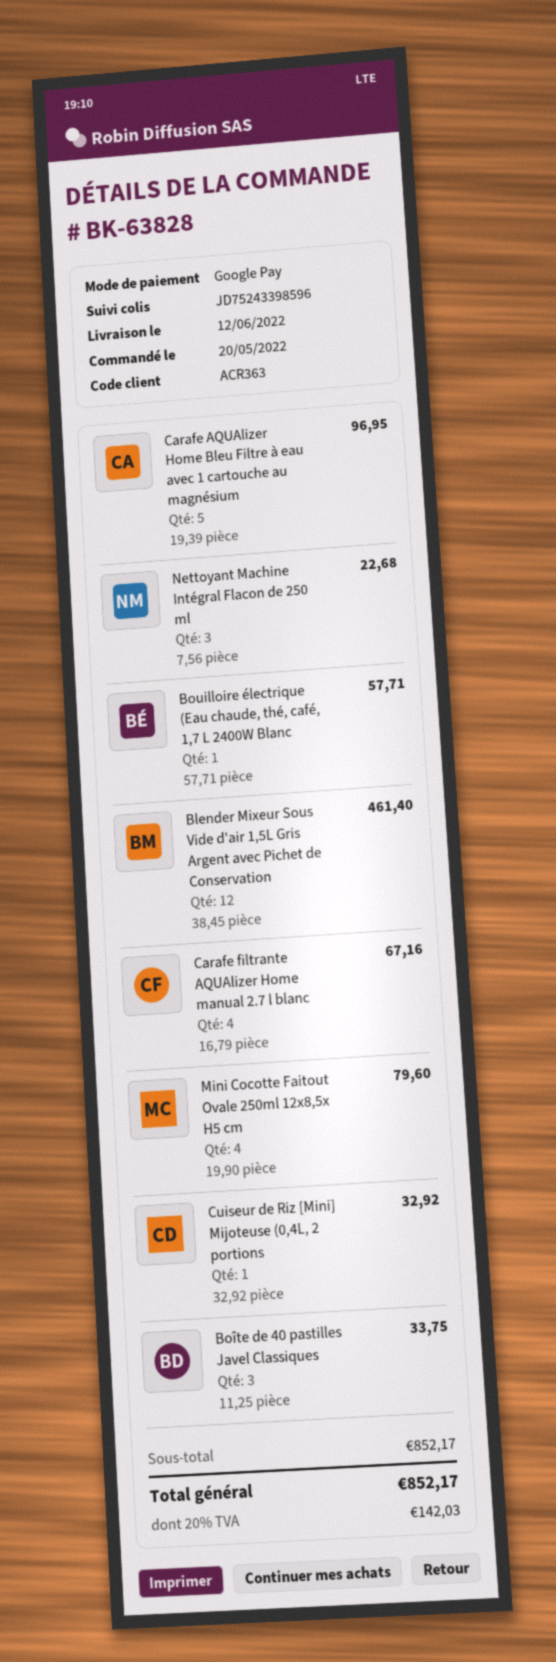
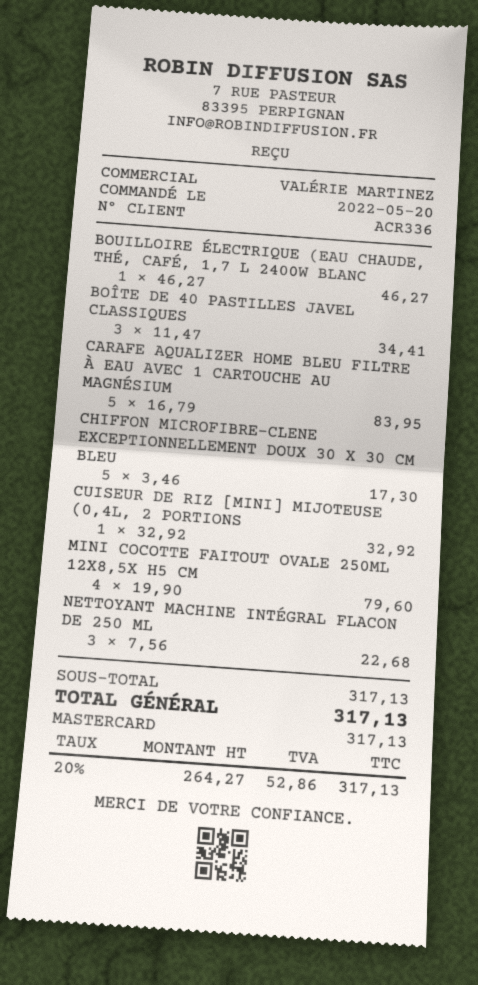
customer number: ACR363 -> ACR336
payment method: Google Pay -> Mastercard
Carafe AQUAlizer Home Bleu Filtre à eau avec 1 cartouche au magnésium: 5 x 19.39 = 96.95 -> 5 x 16.79 = 83.95
Bouilloire électrique (Eau chaude, thé, café, 1,7 L 2400W Blanc: 1 x 57.71 = 57.71 -> 1 x 46.27 = 46.27
Blender Mixeur Sous Vide d'air 1,5L Gris Argent avec Pichet de Conservation: 12 x 38.45 = 461.40 -> none
Carafe filtrante AQUAlizer Home manual 2.7 l blanc: 4 x 16.79 = 67.16 -> none
Boîte de 40 pastilles Javel Classiques: 3 x 11.25 = 33.75 -> 3 x 11.47 = 34.41
CHIFFON MICROFIBRE-CLENE EXCEPTIONNELLEMENT DOUX 30 X 30 CM BLEU: none -> 5 x 3.46 = 17.30
subtotal: 852.17 -> 317.13
tax: 20% = 142.03 -> 20% = 52.86
total: 852.17 -> 317.13

